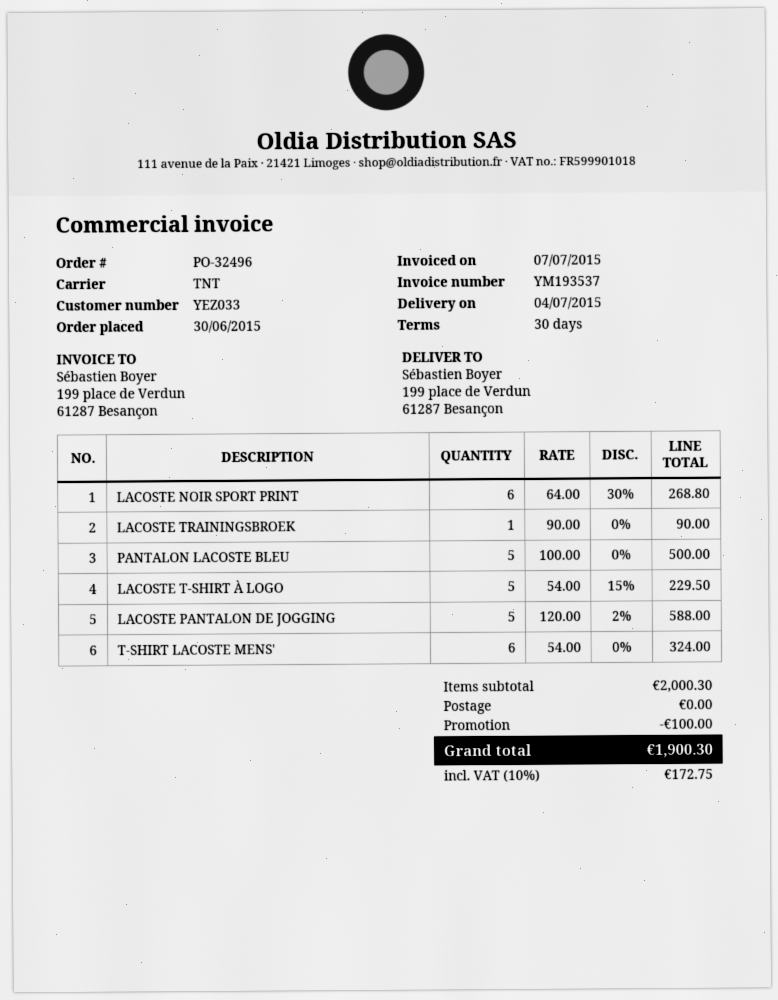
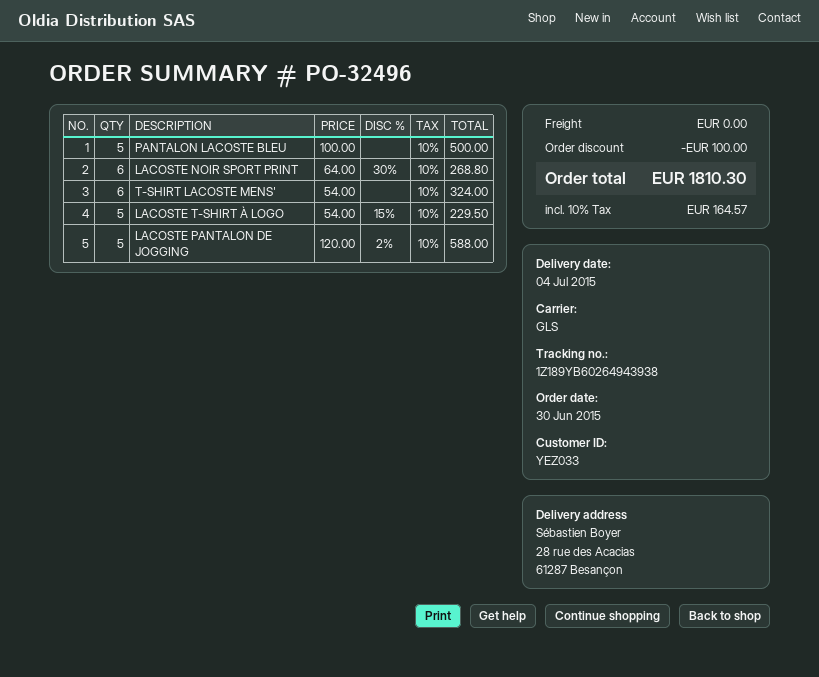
shipping method: TNT -> GLS
ship to: 199 place de Verdun, 61287 Besançon -> 28 rue des Acacias, 61287 Besançon
LACOSTE TRAININGSBROEK: 1 x 90.00 = 90.00 -> none
tax: 10% = 172.75 -> 10% = 164.57
total: 1900.30 -> 1810.30

